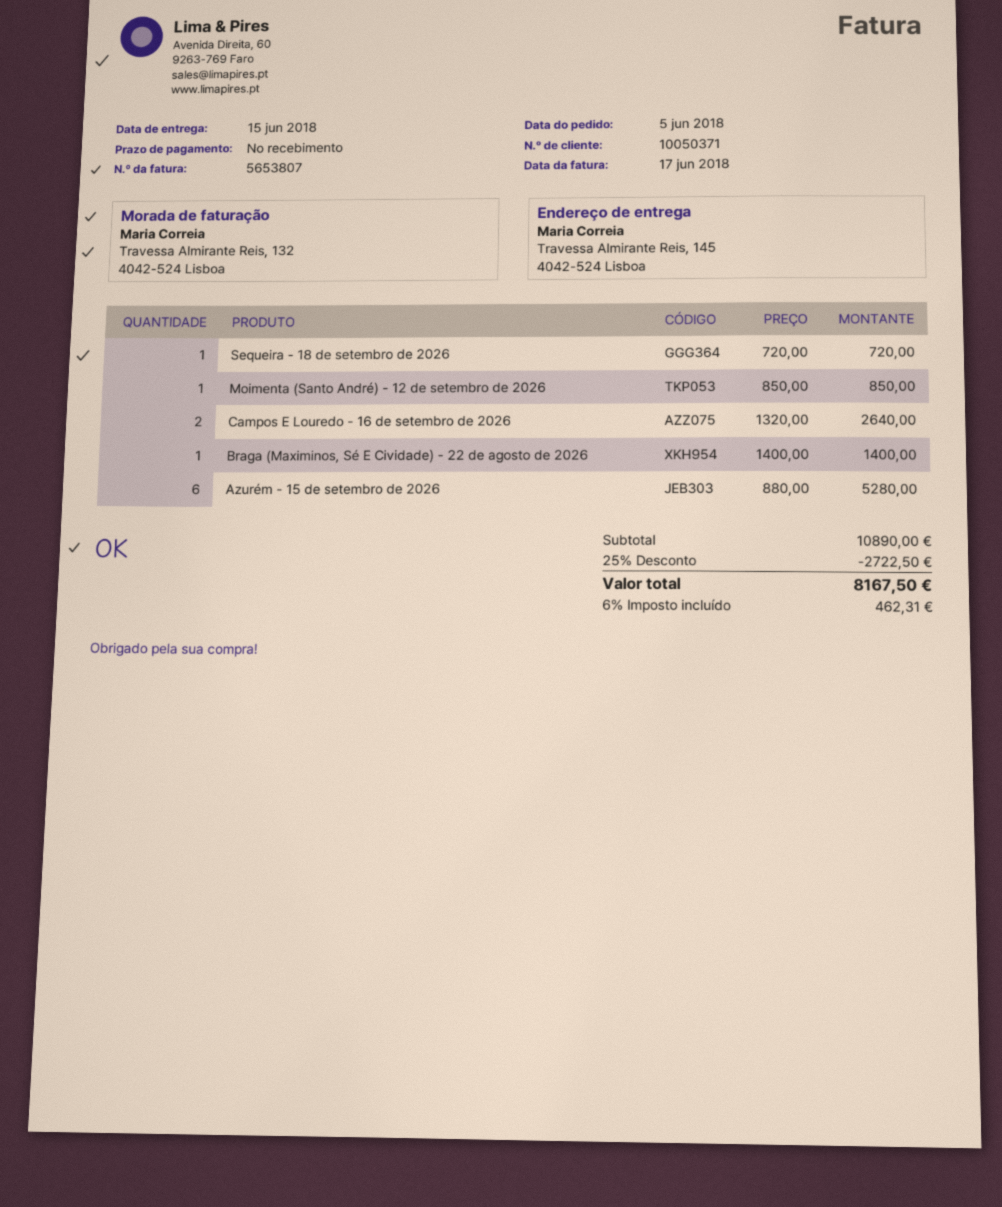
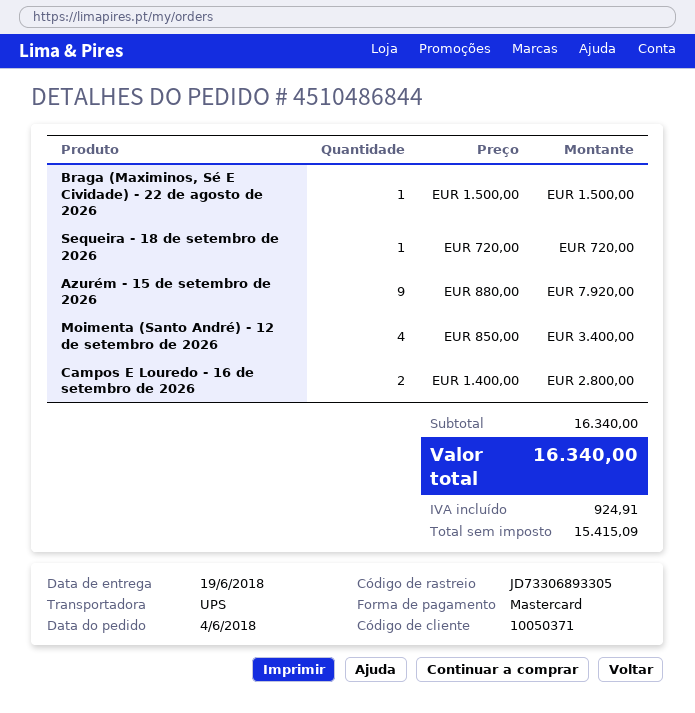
order date: 2018-06-05 -> 2018-06-04
delivery date: 2018-06-15 -> 2018-06-19
Moimenta (Santo André) - 12 de setembro de 2026: 1 x 850.00 = 850.00 -> 4 x 850.00 = 3400.00
Campos E Louredo - 16 de setembro de 2026: 2 x 1320.00 = 2640.00 -> 2 x 1400.00 = 2800.00
Braga (Maximinos, Sé E Cividade) - 22 de agosto de 2026: 1 x 1400.00 = 1400.00 -> 1 x 1500.00 = 1500.00
Azurém - 15 de setembro de 2026: 6 x 880.00 = 5280.00 -> 9 x 880.00 = 7920.00
subtotal: 10890.00 -> 16340.00
discount: 25% = 2722.50 -> none
tax: 462.31 -> 924.91
total: 8167.50 -> 16340.00

